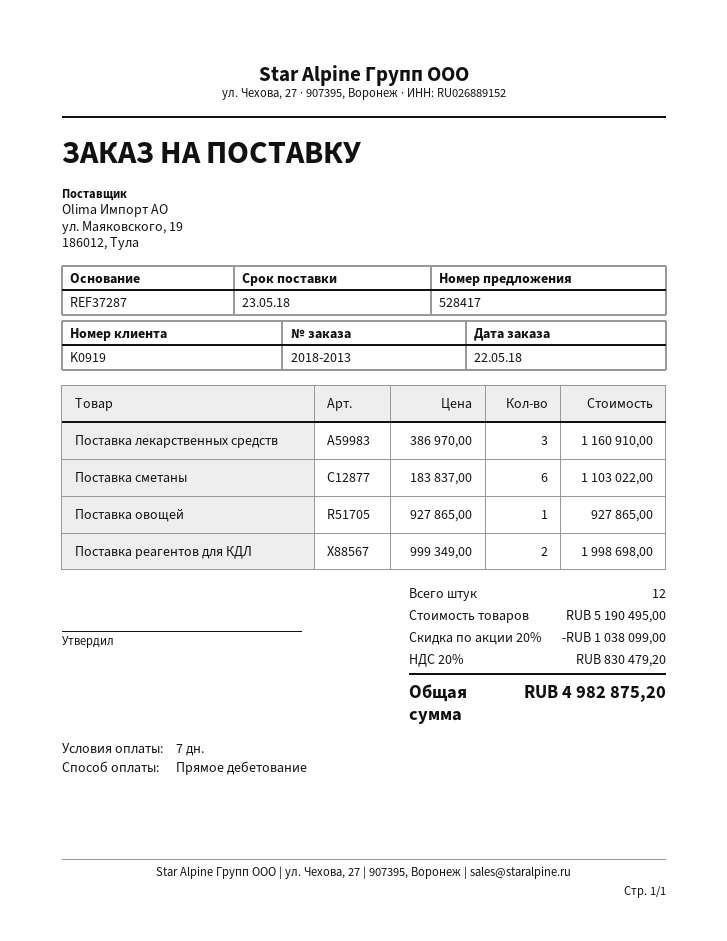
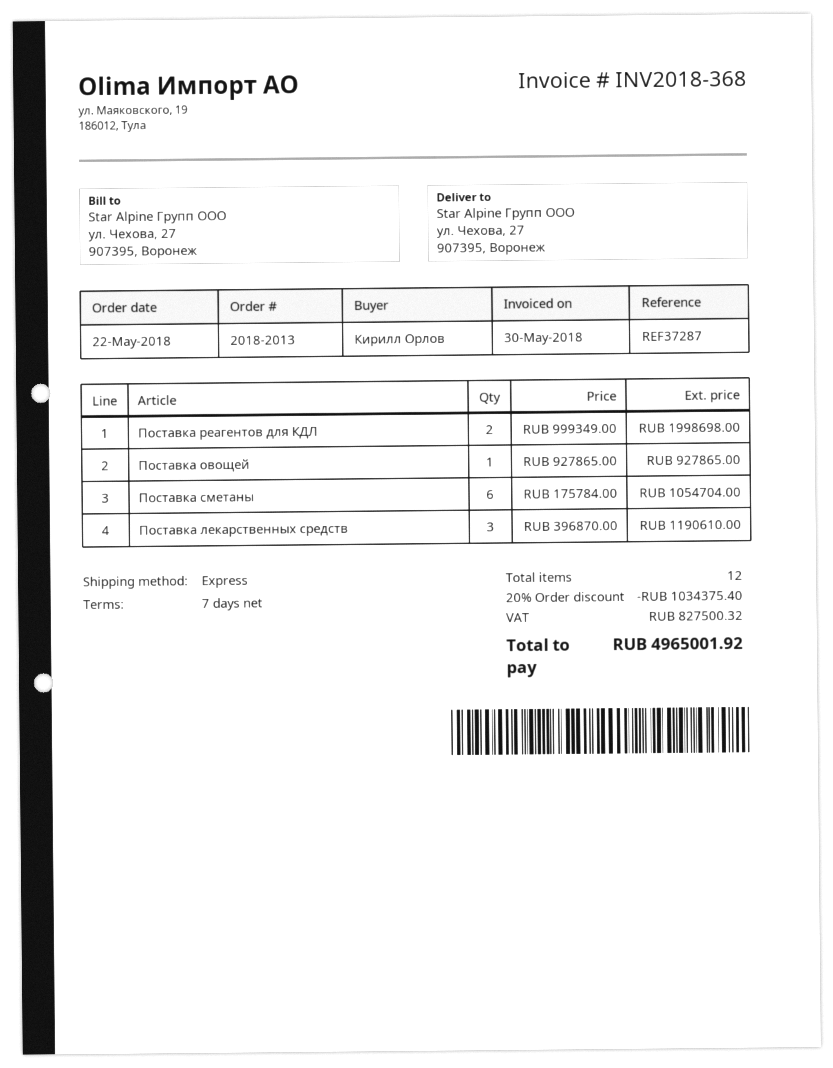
Поставка лекарственных средств: 3 x 386970.00 = 1160910.00 -> 3 x 396870.00 = 1190610.00
Поставка сметаны: 6 x 183837.00 = 1103022.00 -> 6 x 175784.00 = 1054704.00
discount: 20% = 1038099.00 -> 20% = 1034375.40
tax: 830479.20 -> 827500.32
total: 4982875.20 -> 4965001.92

